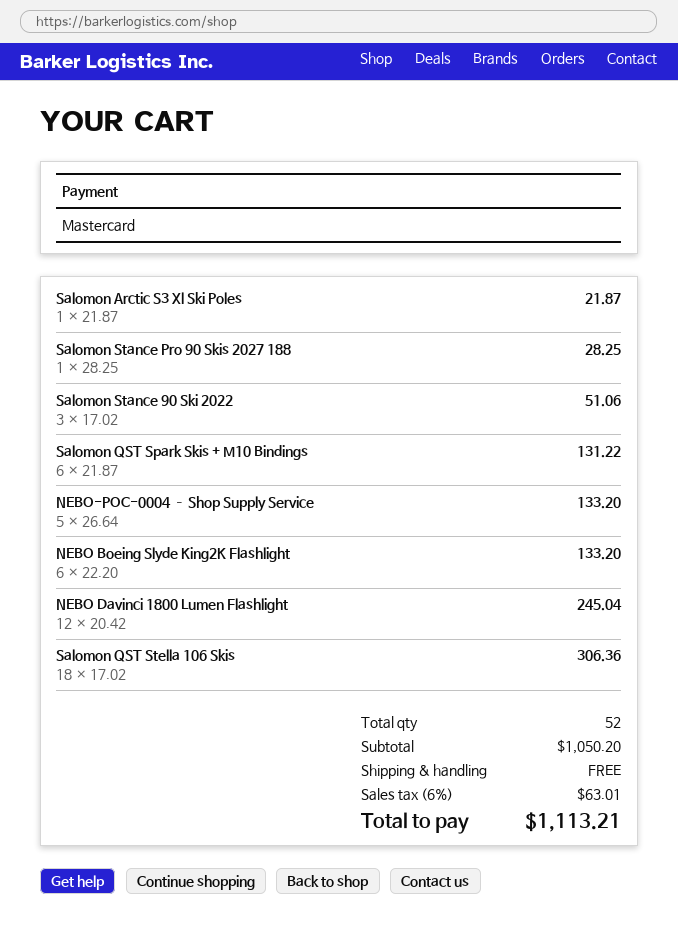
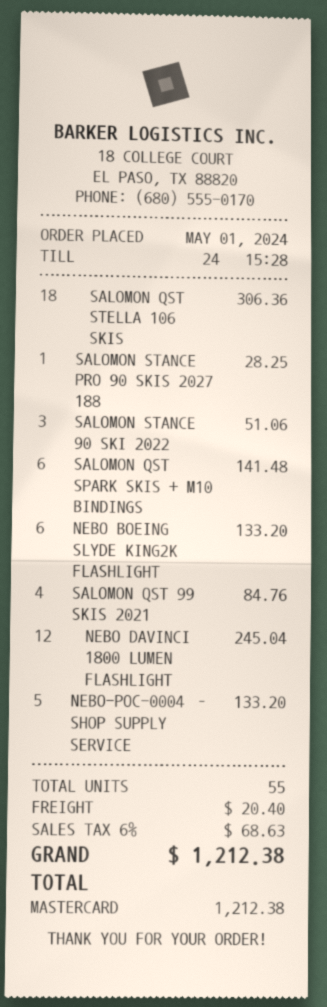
Salomon Arctic S3 Xl Ski Poles: 1 for 21.87 -> none
Salomon QST Spark Skis + M10 Bindings: 6 for 131.22 -> 6 for 141.48
SALOMON QST 99 SKIS 2021: none -> 4 for 84.76
total quantity: 52 -> 55
shipping: 0.00 -> 20.40
tax: 6% = 63.01 -> 6% = 68.63
total: 1113.21 -> 1212.38

